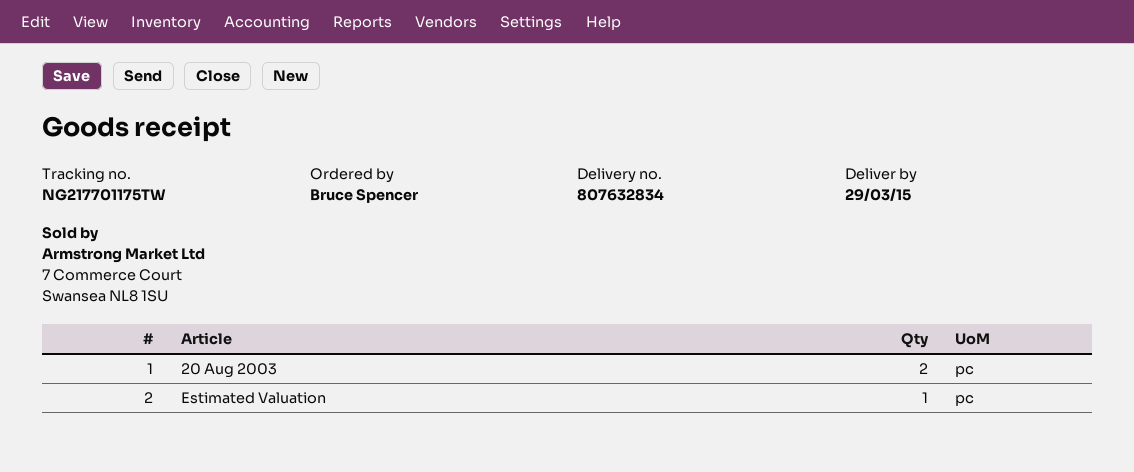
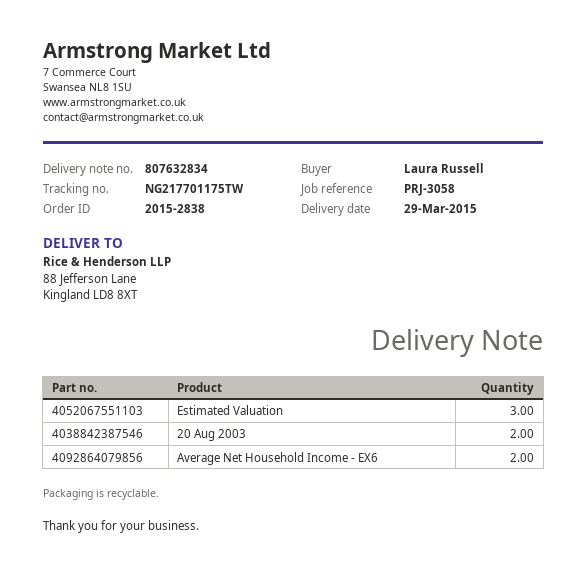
ordered by: Bruce Spencer -> Laura Russell
Estimated Valuation: 1 -> 3
Average Net Household Income - EX6: none -> 2

